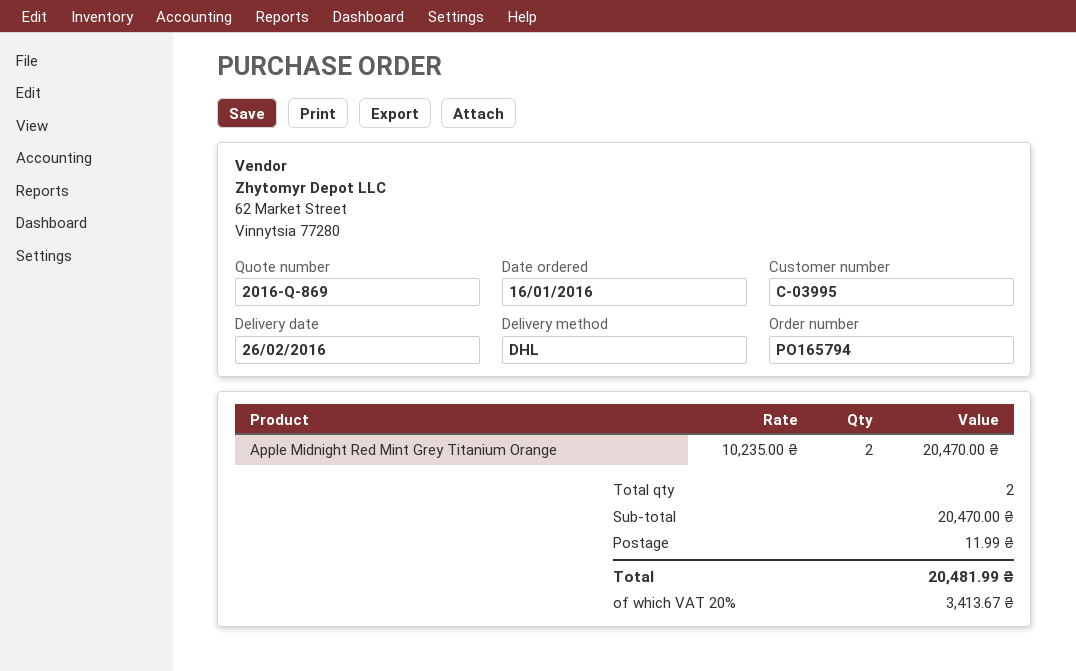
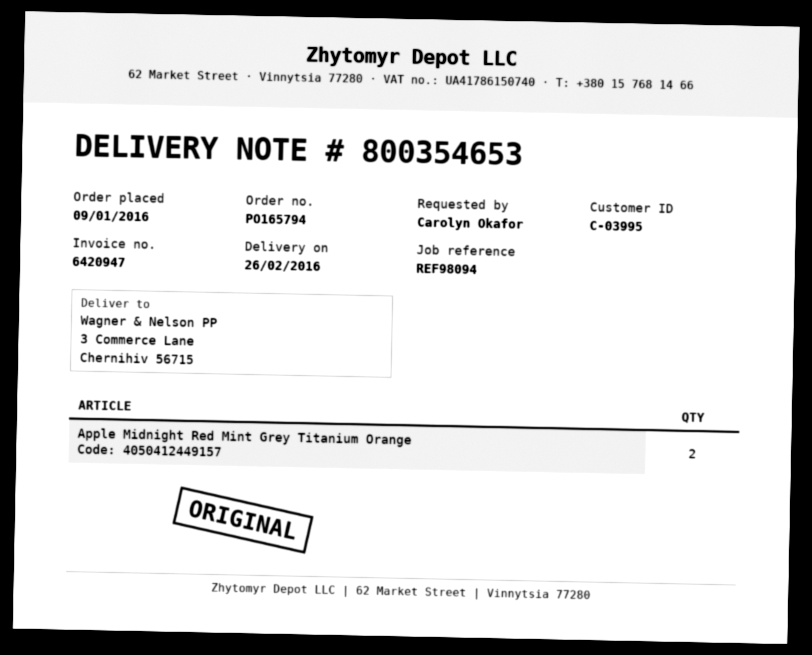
order date: 2016-01-16 -> 2016-01-09

